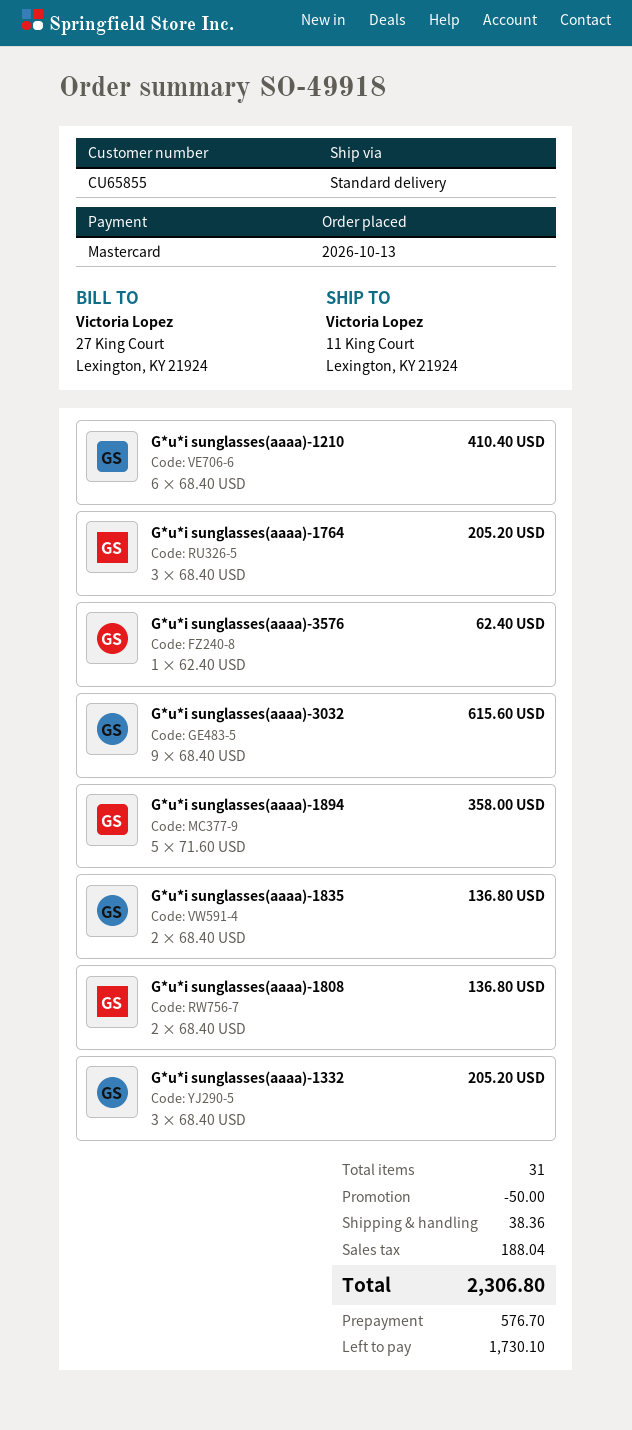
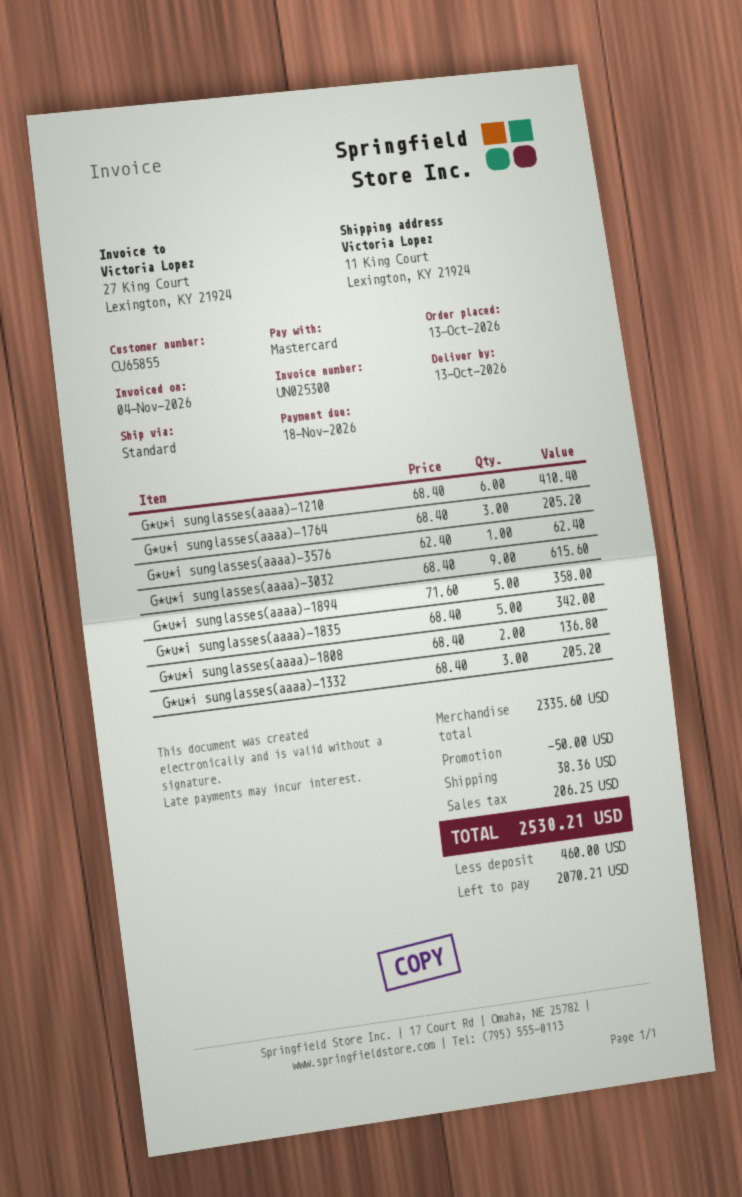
G*u*i sunglasses(aaaa)-1835: 2 x 68.40 = 136.80 -> 5 x 68.40 = 342.00
tax: 188.04 -> 206.25
total: 2306.80 -> 2530.21
deposit: 576.70 -> 460.00
balance: 1730.10 -> 2070.21

